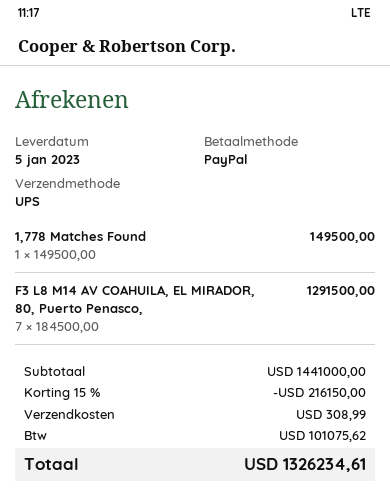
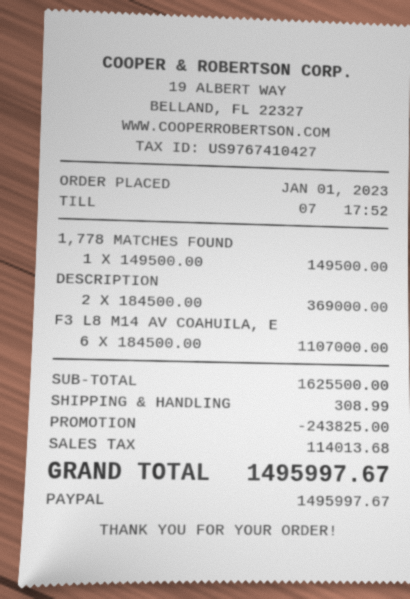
F3 L8 M14 AV COAHUILA, EL MIRADOR, 80, Puerto Penasco,: 7 x 184500.00 = 1291500.00 -> 6 x 184500.00 = 1107000.00
DESCRIPTION: none -> 2 x 184500.00 = 369000.00
subtotal: 1441000.00 -> 1625500.00
discount: 216150.00 -> 243825.00
tax: 101075.62 -> 114013.68
total: 1326234.61 -> 1495997.67

